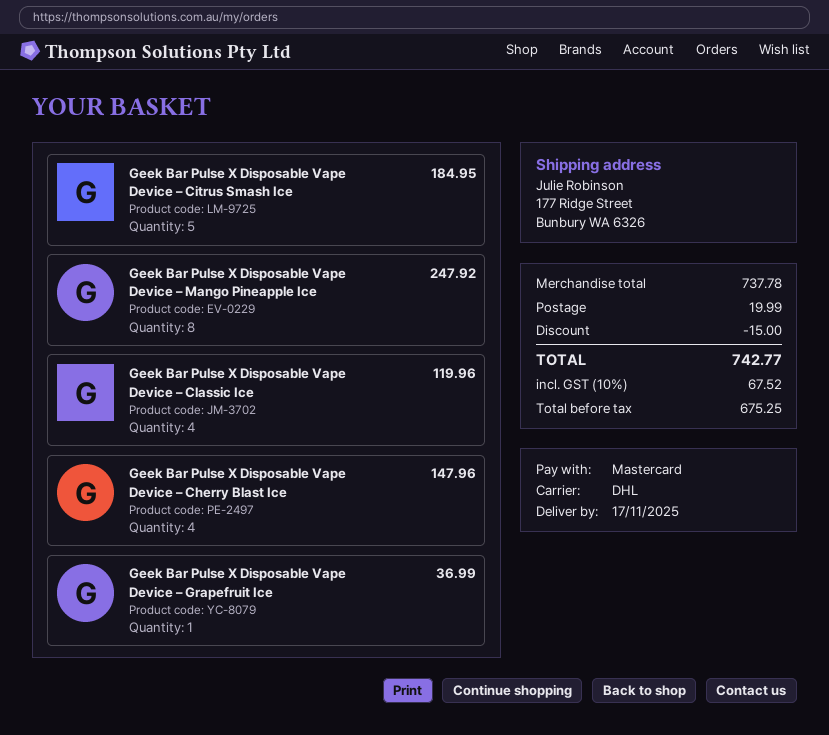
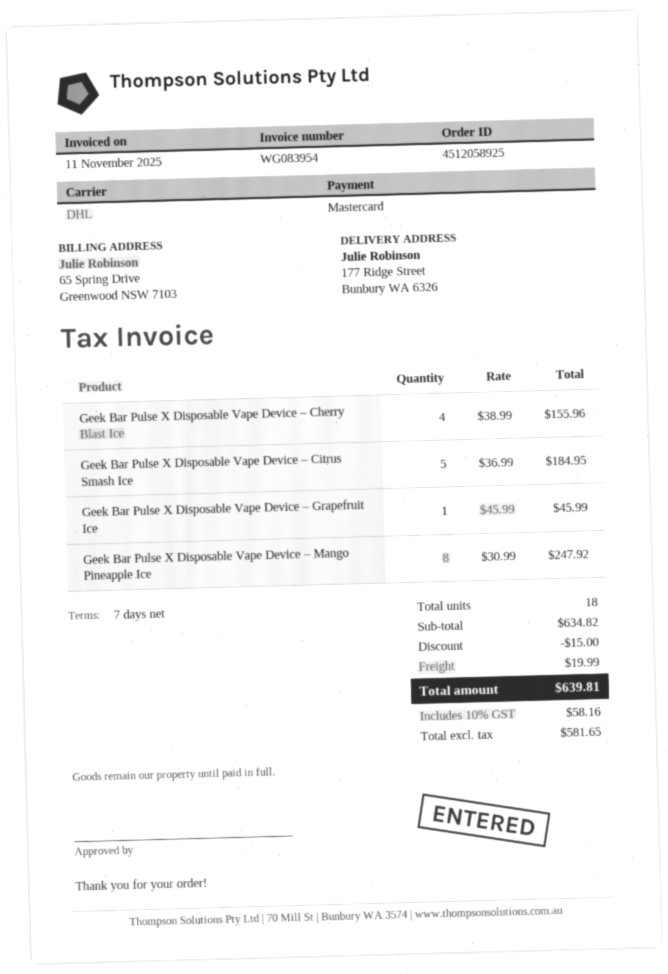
Geek Bar Pulse X Disposable Vape Device – Classic Ice: 4 for 119.96 -> none
Geek Bar Pulse X Disposable Vape Device – Cherry Blast Ice: 4 for 147.96 -> 4 for 155.96
Geek Bar Pulse X Disposable Vape Device – Grapefruit Ice: 1 for 36.99 -> 1 for 45.99
subtotal: 737.78 -> 634.82
net: 675.25 -> 581.65
tax: 10% = 67.52 -> 10% = 58.16
total: 742.77 -> 639.81

